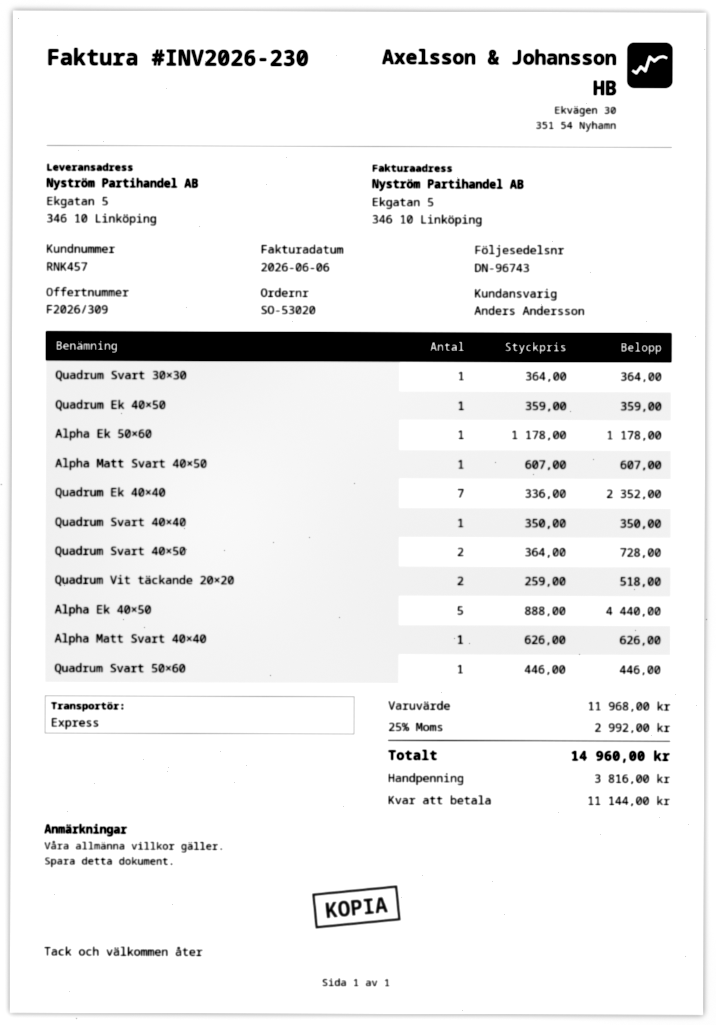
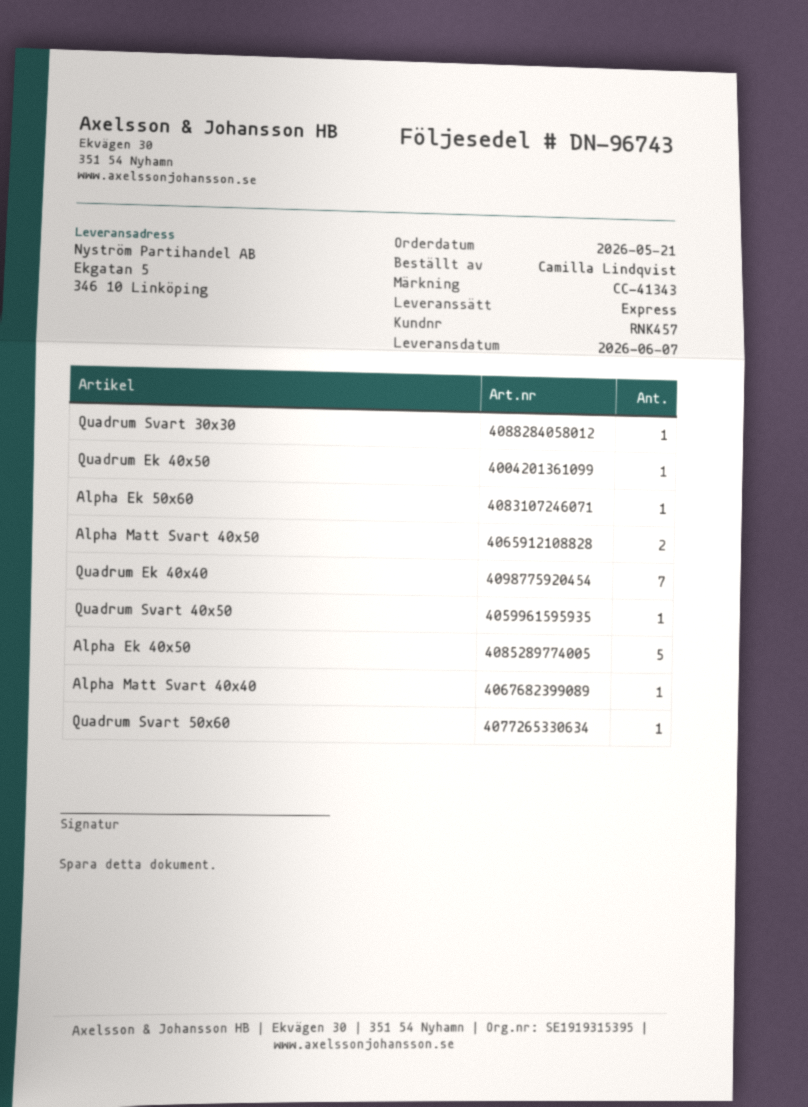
Alpha Matt Svart 40×50: 1 -> 2
Quadrum Svart 40×40: 1 -> none
Quadrum Svart 40×50: 2 -> 1
Quadrum Vit täckande 20×20: 2 -> none

